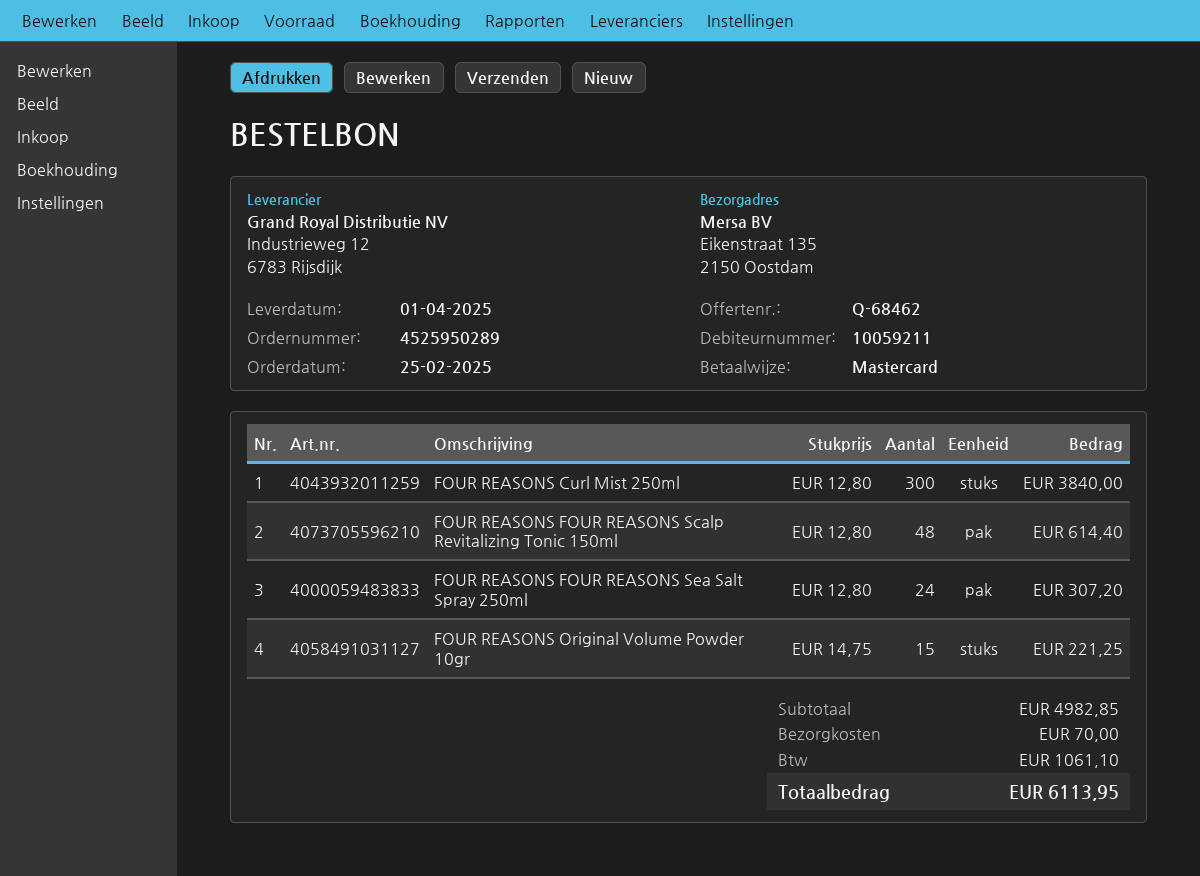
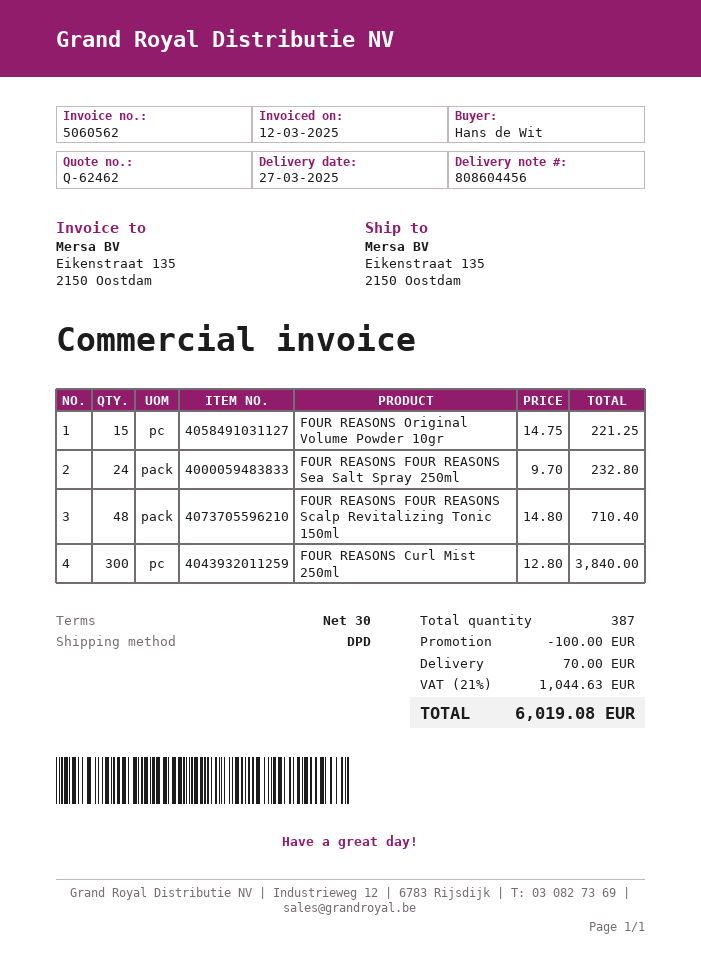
quote number: Q-68462 -> Q-62462
delivery date: 2025-04-01 -> 2025-03-27
FOUR REASONS FOUR REASONS Scalp Revitalizing Tonic 150ml: 48 x 12.80 = 614.40 -> 48 x 14.80 = 710.40
FOUR REASONS FOUR REASONS Sea Salt Spray 250ml: 24 x 12.80 = 307.20 -> 24 x 9.70 = 232.80
discount: none -> 100.00
tax: 1061.10 -> 1044.63
total: 6113.95 -> 6019.08

